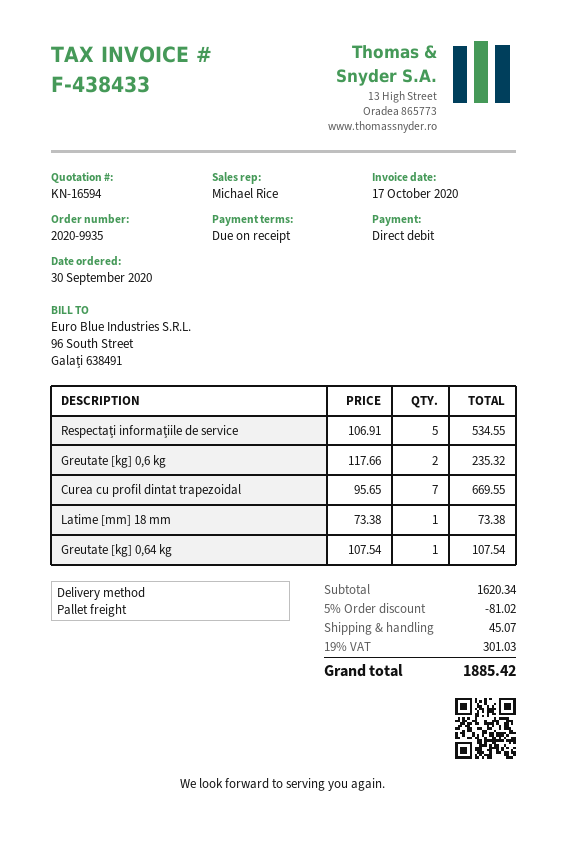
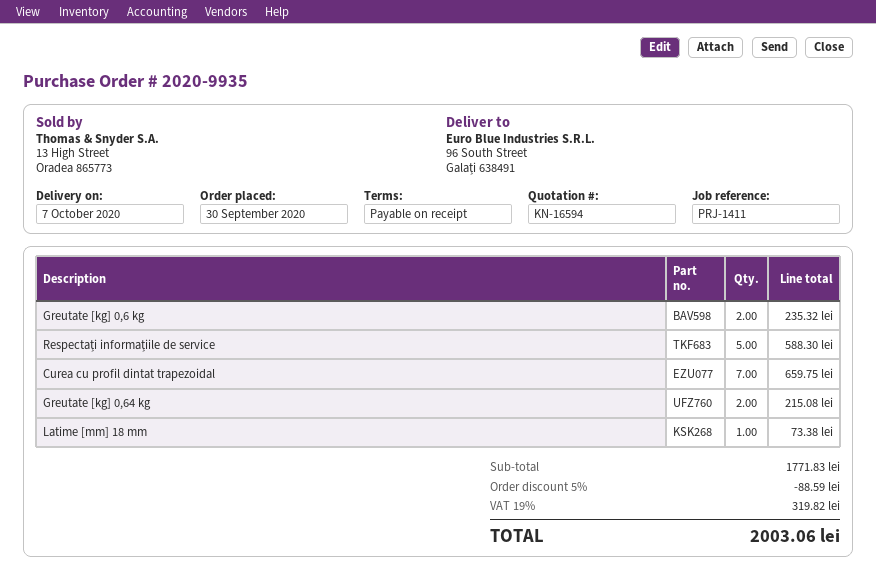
Respectați informațiile de service: 5 for 534.55 -> 5 for 588.30
Curea cu profil dintat trapezoidal: 7 for 669.55 -> 7 for 659.75
Greutate [kg] 0,64 kg: 1 for 107.54 -> 2 for 215.08
subtotal: 1620.34 -> 1771.83
discount: 5% = 81.02 -> 5% = 88.59
shipping: 45.07 -> none
tax: 19% = 301.03 -> 19% = 319.82
total: 1885.42 -> 2003.06

